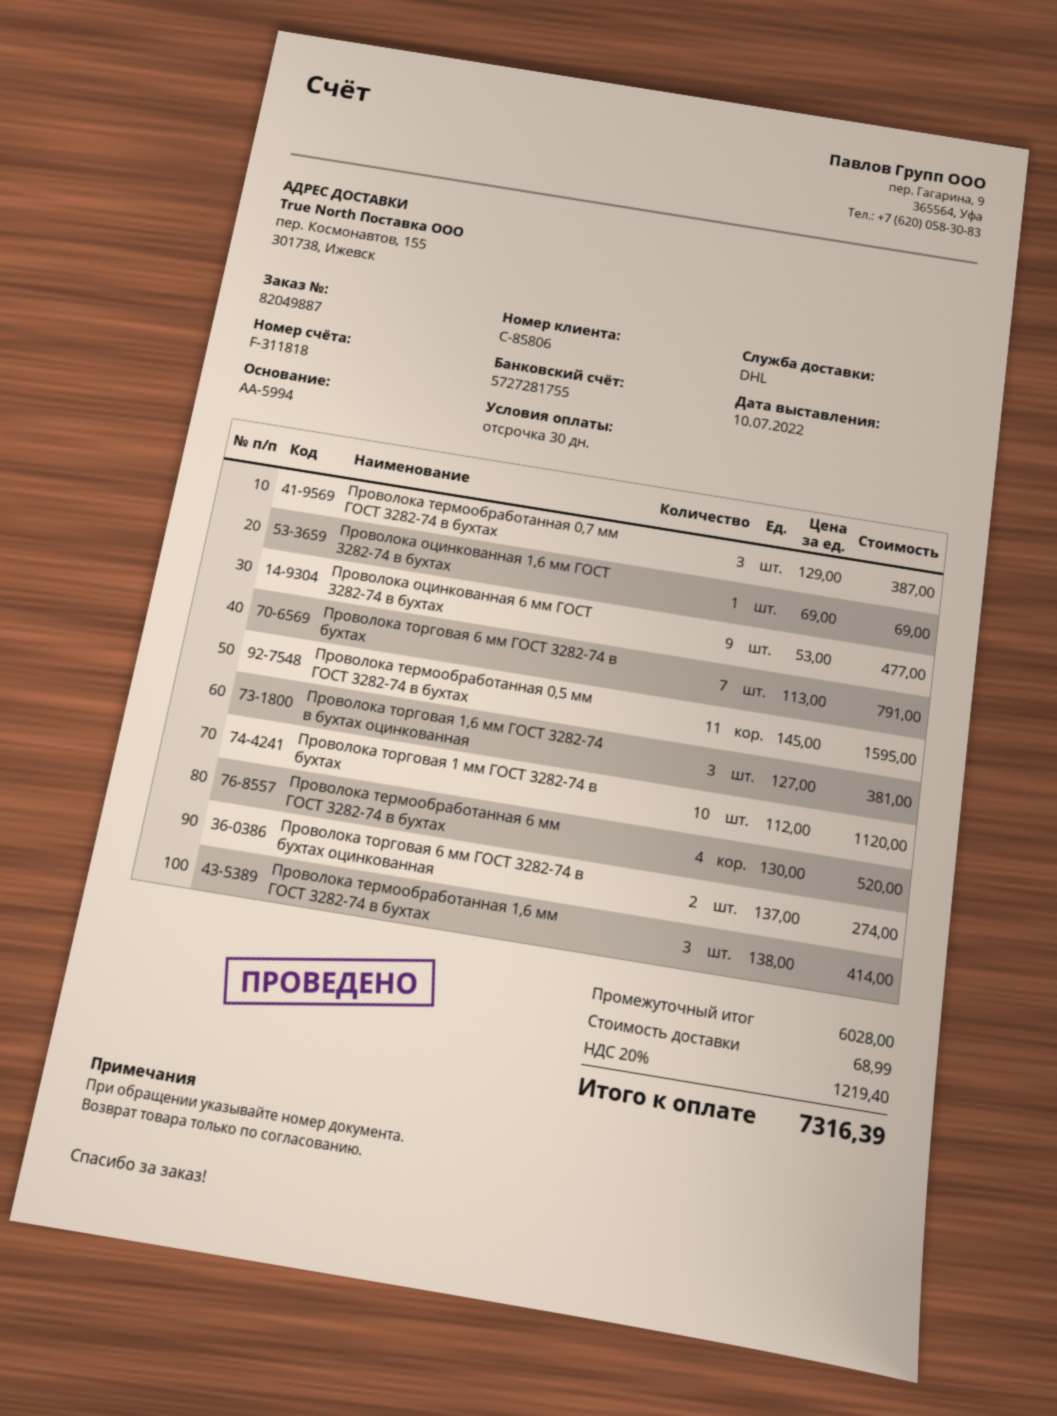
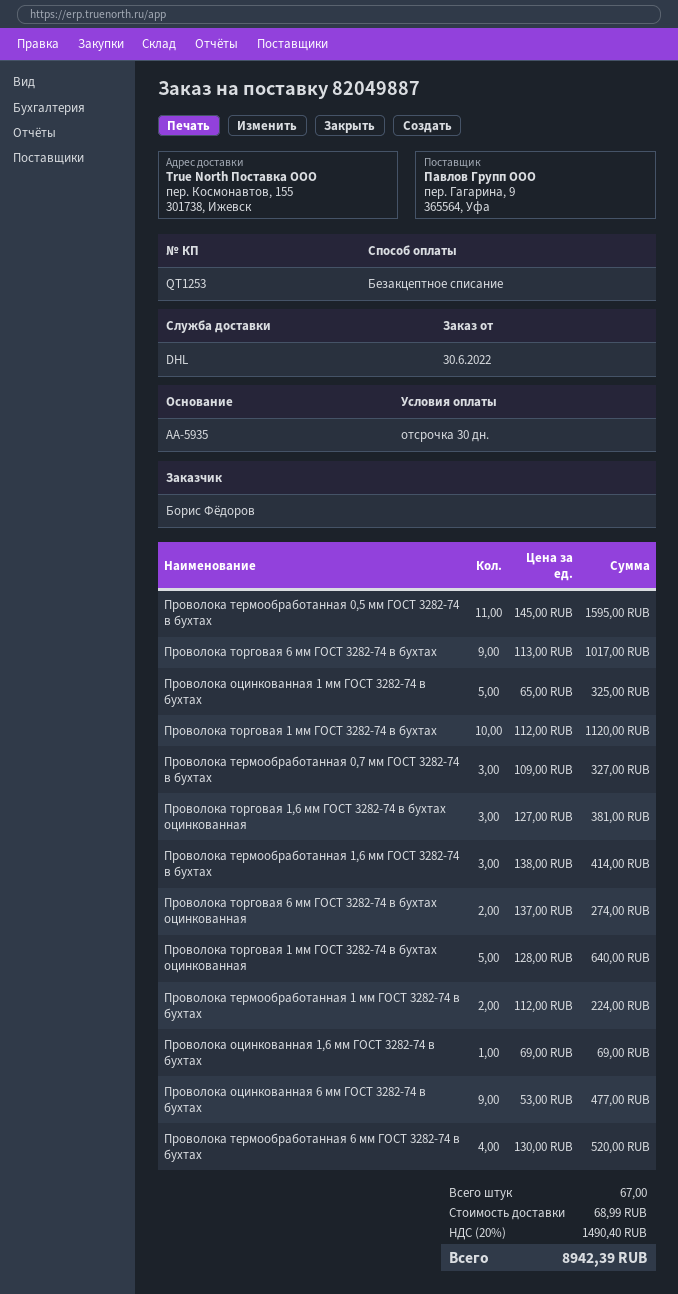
reference: AA-5994 -> AA-5935
Проволока термообработанная 0,7 мм ГОСТ 3282-74 в бухтах: 3 x 129.00 = 387.00 -> 3 x 109.00 = 327.00
Проволока торговая 6 мм ГОСТ 3282-74 в бухтах: 7 x 113.00 = 791.00 -> 9 x 113.00 = 1017.00
Проволока оцинкованная 1 мм ГОСТ 3282-74 в бухтах: none -> 5 x 65.00 = 325.00
Проволока торговая 1 мм ГОСТ 3282-74 в бухтах оцинкованная: none -> 5 x 128.00 = 640.00
Проволока термообработанная 1 мм ГОСТ 3282-74 в бухтах: none -> 2 x 112.00 = 224.00
tax: 20% = 1219.40 -> 20% = 1490.40
total: 7316.39 -> 8942.39

